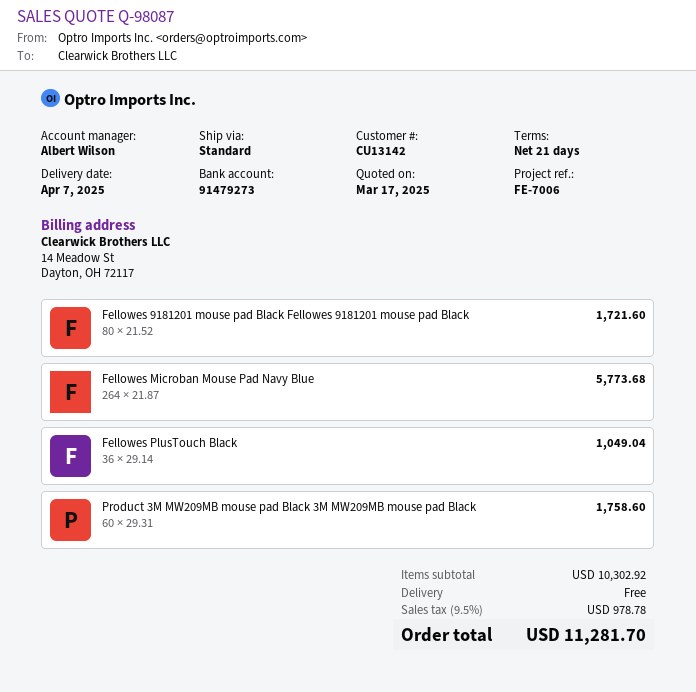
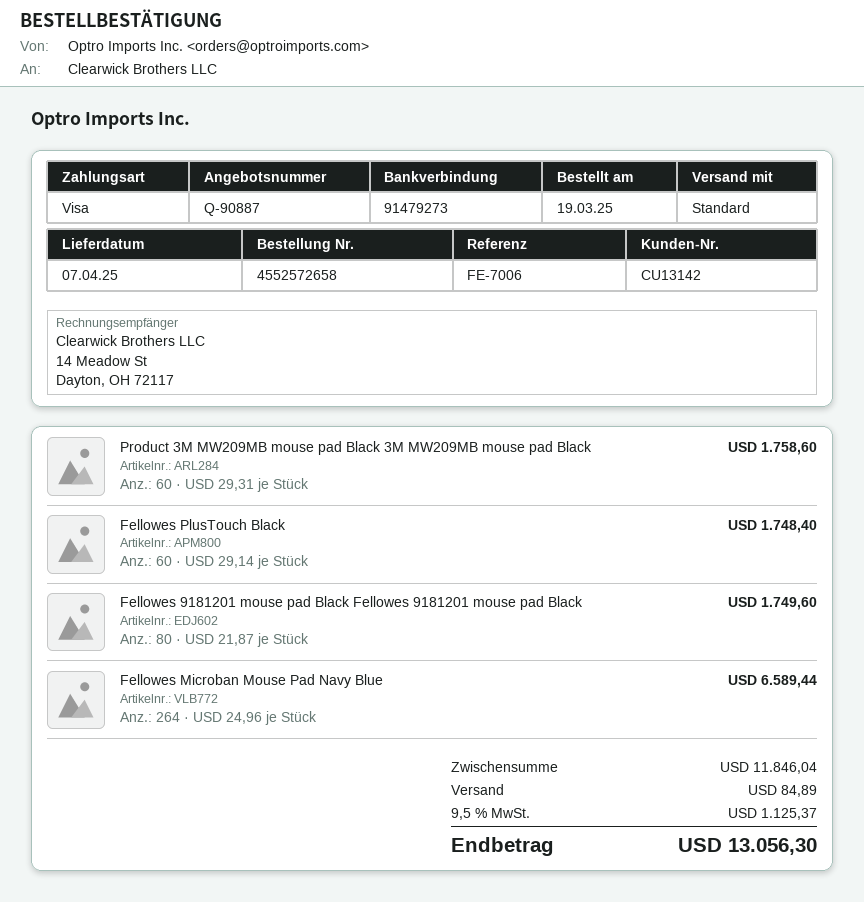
quote number: Q-98087 -> Q-90887
Fellowes 9181201 mouse pad Black Fellowes 9181201 mouse pad Black: 80 x 21.52 = 1721.60 -> 80 x 21.87 = 1749.60
Fellowes Microban Mouse Pad Navy Blue: 264 x 21.87 = 5773.68 -> 264 x 24.96 = 6589.44
Fellowes PlusTouch Black: 36 x 29.14 = 1049.04 -> 60 x 29.14 = 1748.40
subtotal: 10302.92 -> 11846.04
shipping: 0.00 -> 84.89
tax: 9.5% = 978.78 -> 9.5% = 1125.37
total: 11281.70 -> 13056.30

